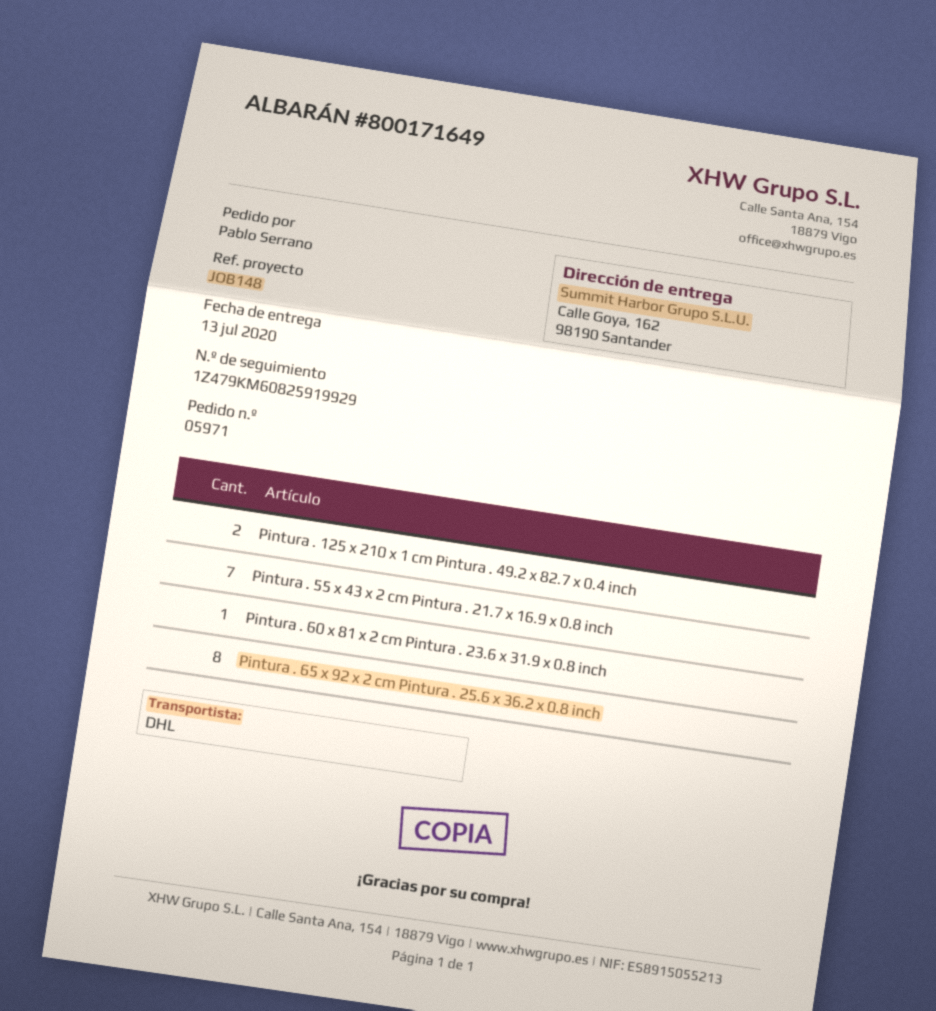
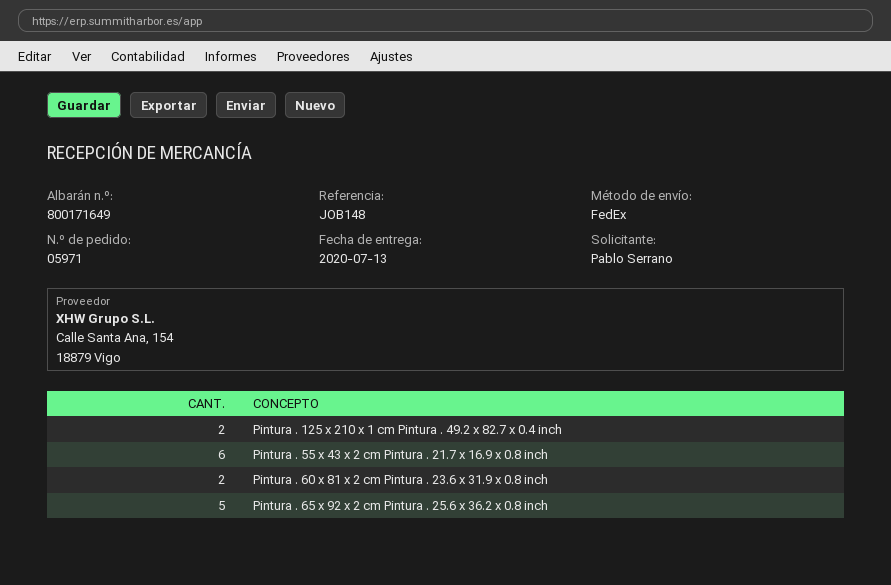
shipping method: DHL -> FedEx
Pintura . 55 x 43 x 2 cm Pintura . 21.7 x 16.9 x 0.8 inch: 7 -> 6
Pintura . 60 x 81 x 2 cm Pintura . 23.6 x 31.9 x 0.8 inch: 1 -> 2
Pintura . 65 x 92 x 2 cm Pintura . 25.6 x 36.2 x 0.8 inch: 8 -> 5

